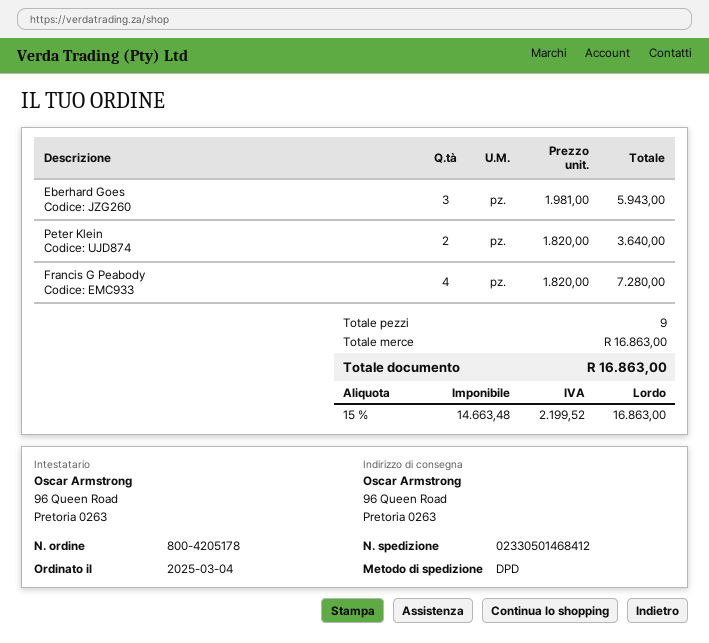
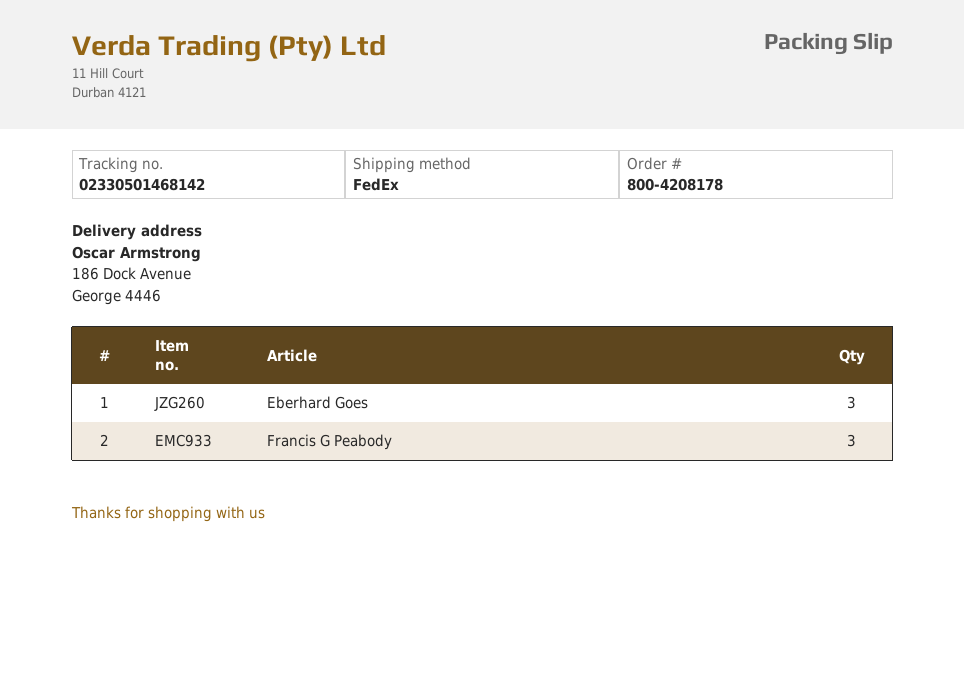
order number: 800-4205178 -> 800-4208178
shipping method: DPD -> FedEx
tracking number: 02330501468412 -> 02330501468142
ship to: 96 Queen Road, Pretoria 0263 -> 186 Dock Avenue, George 4446
Peter Klein: 2 -> none
Francis G Peabody: 4 -> 3

